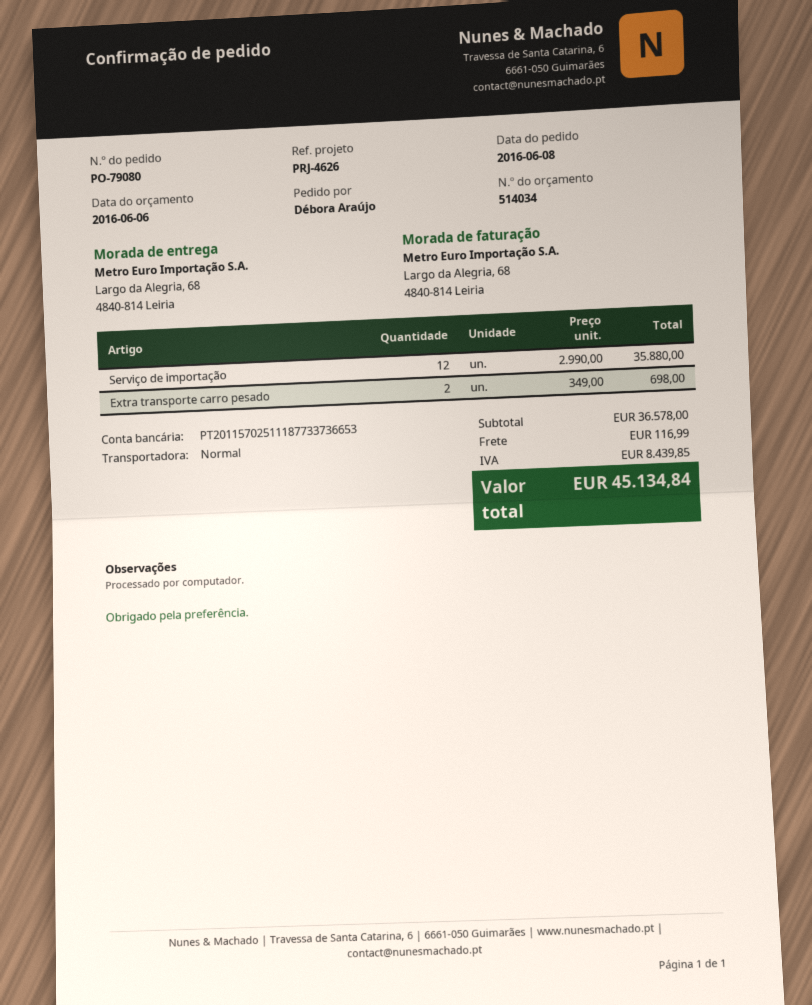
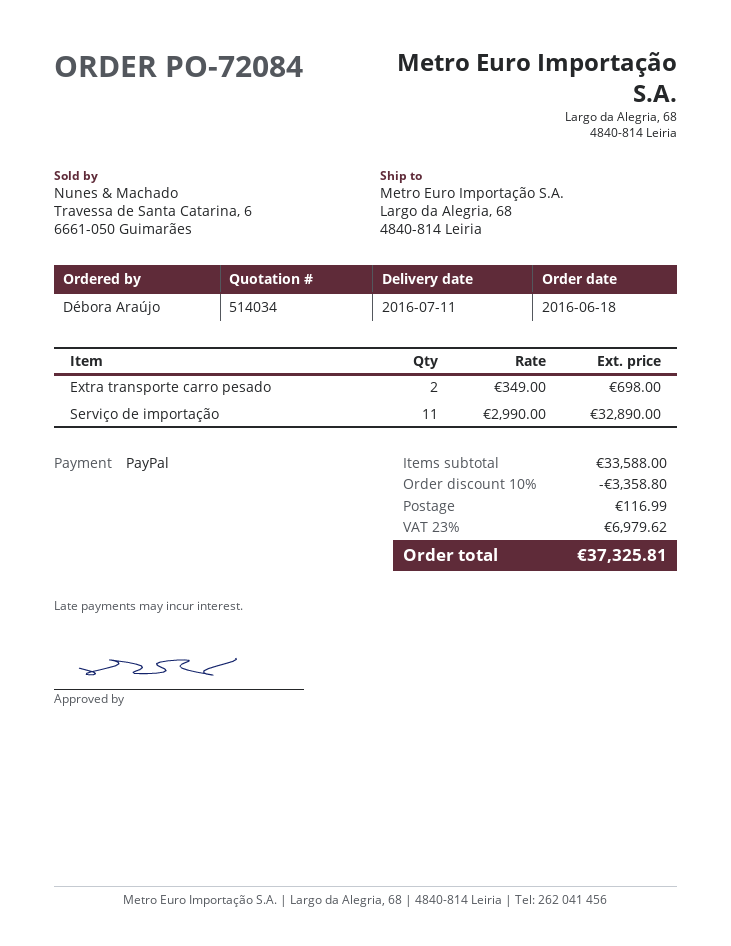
order number: PO-79080 -> PO-72084
order date: 2016-06-08 -> 2016-06-18
Serviço de importação: 12 x 2990.00 = 35880.00 -> 11 x 2990.00 = 32890.00
subtotal: 36578.00 -> 33588.00
discount: none -> 10% = 3358.80
tax: 8439.85 -> 6979.62
total: 45134.84 -> 37325.81

